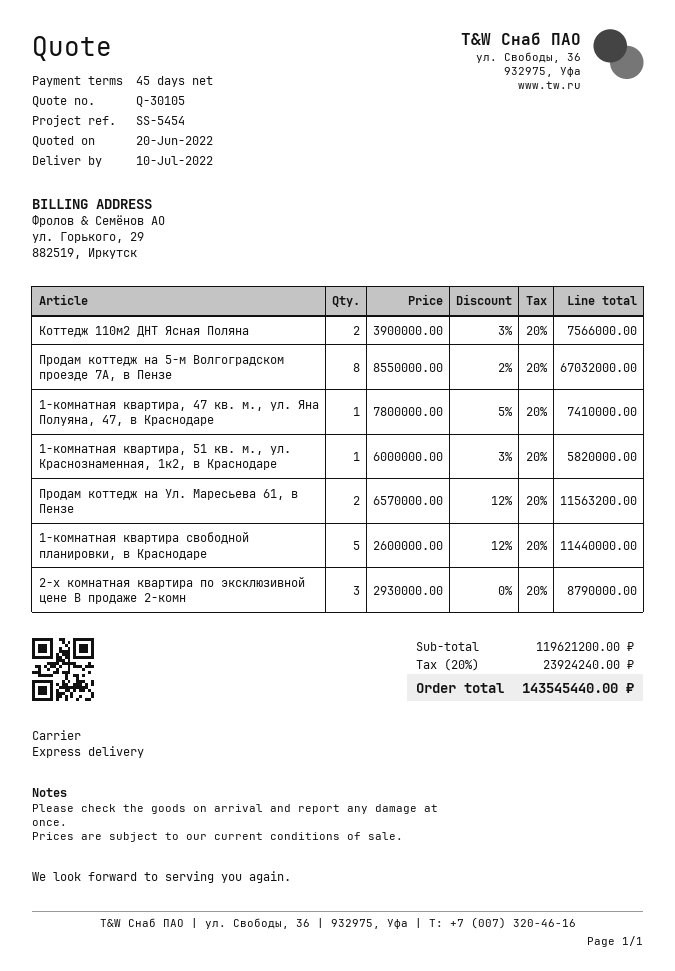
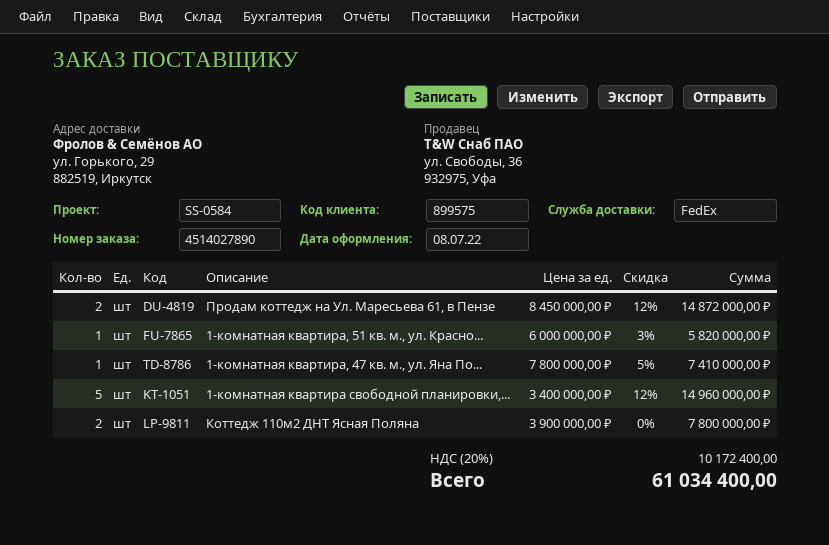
reference: SS-5454 -> SS-0584
shipping method: express -> FedEx
Коттедж 110м2 ДНТ Ясная Поляна: 2 x 3900000.00 - 3% = 7566000.00 -> 2 x 3900000.00 = 7800000.00
Продам коттедж на 5-м Волгоградском проезде 7А, в Пензе: 8 x 8550000.00 - 2% = 67032000.00 -> none
Продам коттедж на Ул. Маресьева 61, в Пензе: 2 x 6570000.00 - 12% = 11563200.00 -> 2 x 8450000.00 - 12% = 14872000.00
1-комнатная квартира свободной планировки, в Краснодаре: 5 x 2600000.00 - 12% = 11440000.00 -> 5 x 3400000.00 - 12% = 14960000.00
2-х комнатная квартира по эксклюзивной цене В продаже 2-комн: 3 x 2930000.00 = 8790000.00 -> none
tax: 20% = 23924240.00 -> 20% = 10172400.00
total: 143545440.00 -> 61034400.00

